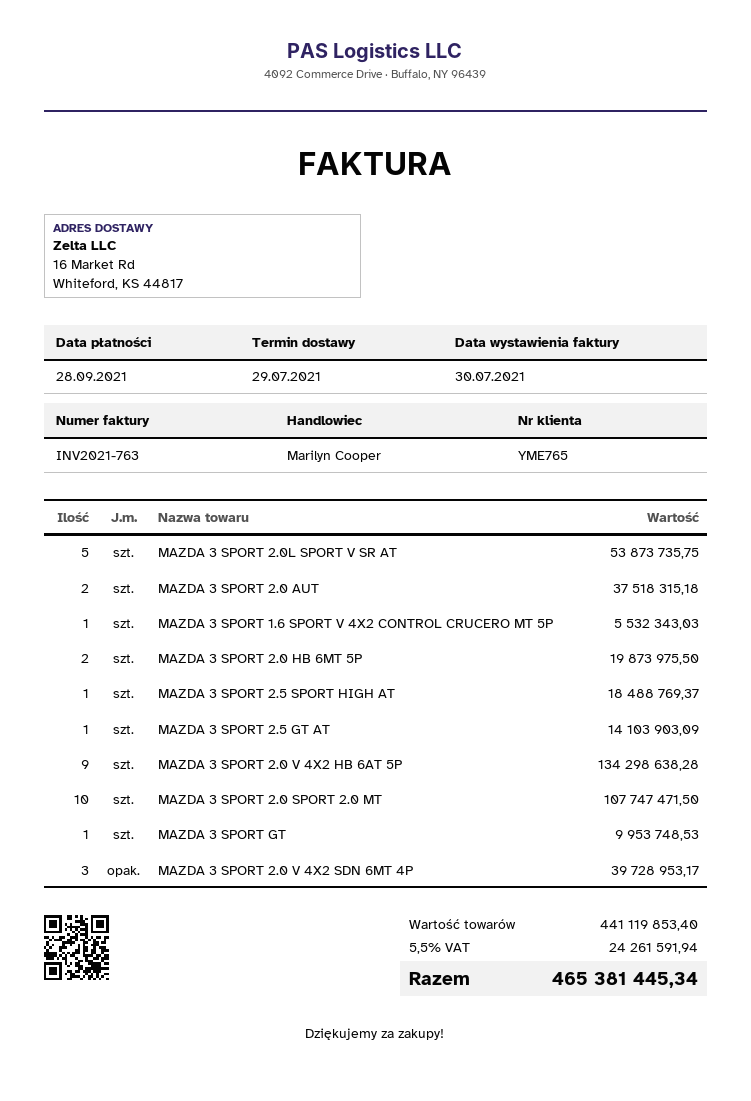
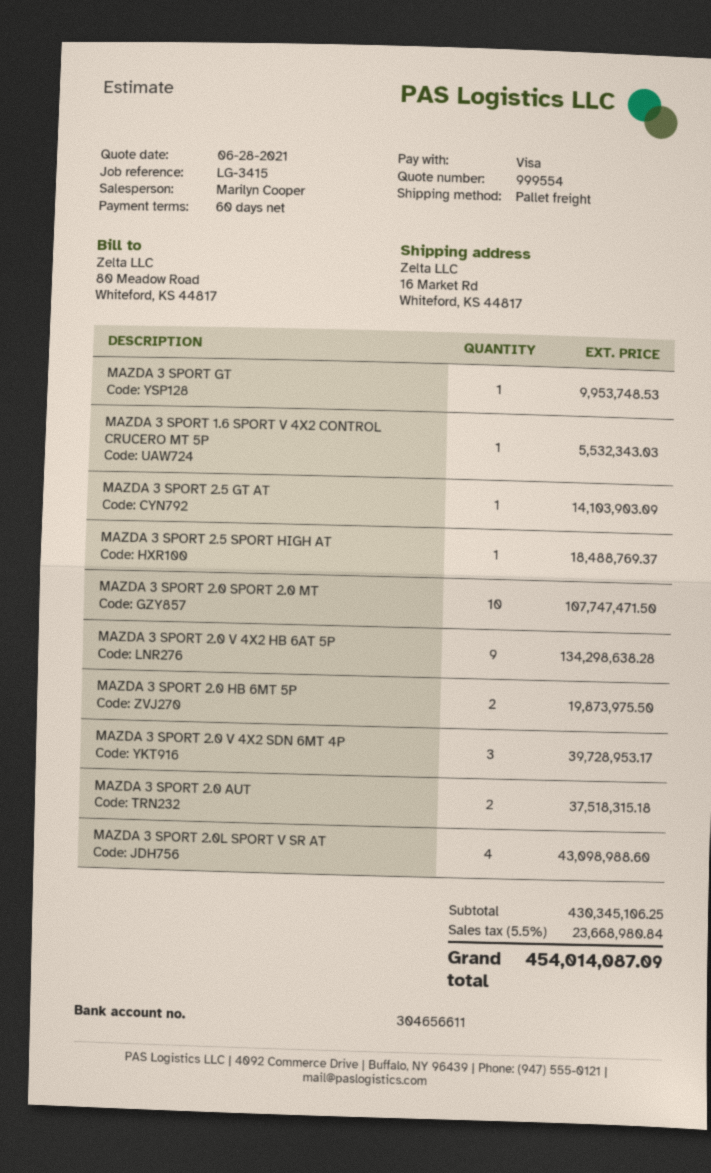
MAZDA 3 SPORT 2.0L SPORT V SR AT: 5 for 53873735.75 -> 4 for 43098988.60
subtotal: 441119853.40 -> 430345106.25
tax: 5.5% = 24261591.94 -> 5.5% = 23668980.84
total: 465381445.34 -> 454014087.09

